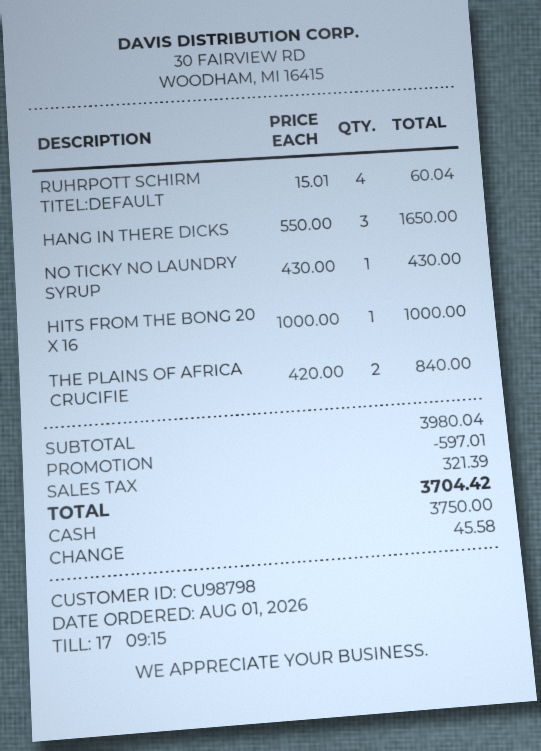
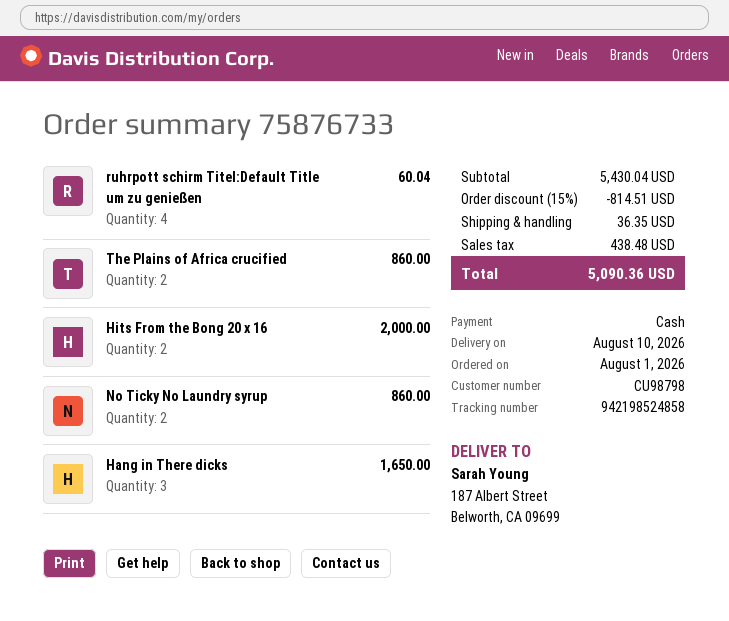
NO TICKY NO LAUNDRY SYRUP: 1 for 430.00 -> 2 for 860.00
HITS FROM THE BONG 20 X 16: 1 for 1000.00 -> 2 for 2000.00
THE PLAINS OF AFRICA CRUCIFIE: 2 for 840.00 -> 2 for 860.00
subtotal: 3980.04 -> 5430.04
discount: 597.01 -> 814.51
shipping: none -> 36.35
tax: 321.39 -> 438.48
total: 3704.42 -> 5090.36

